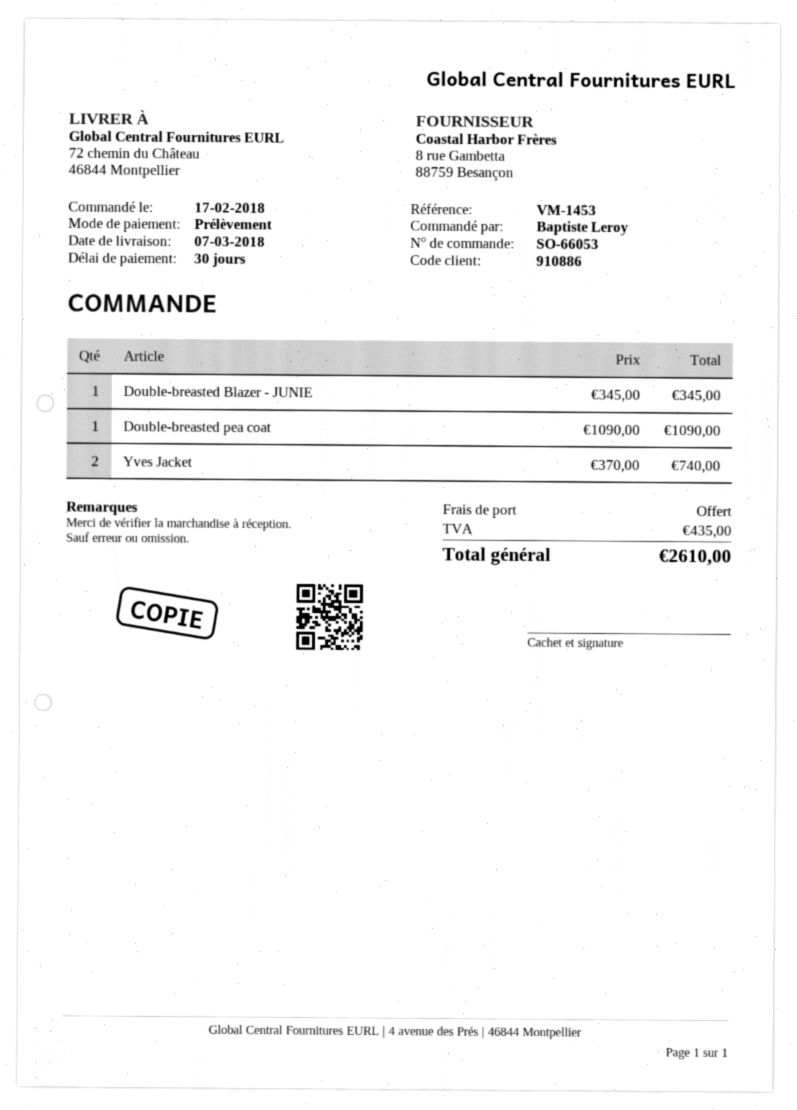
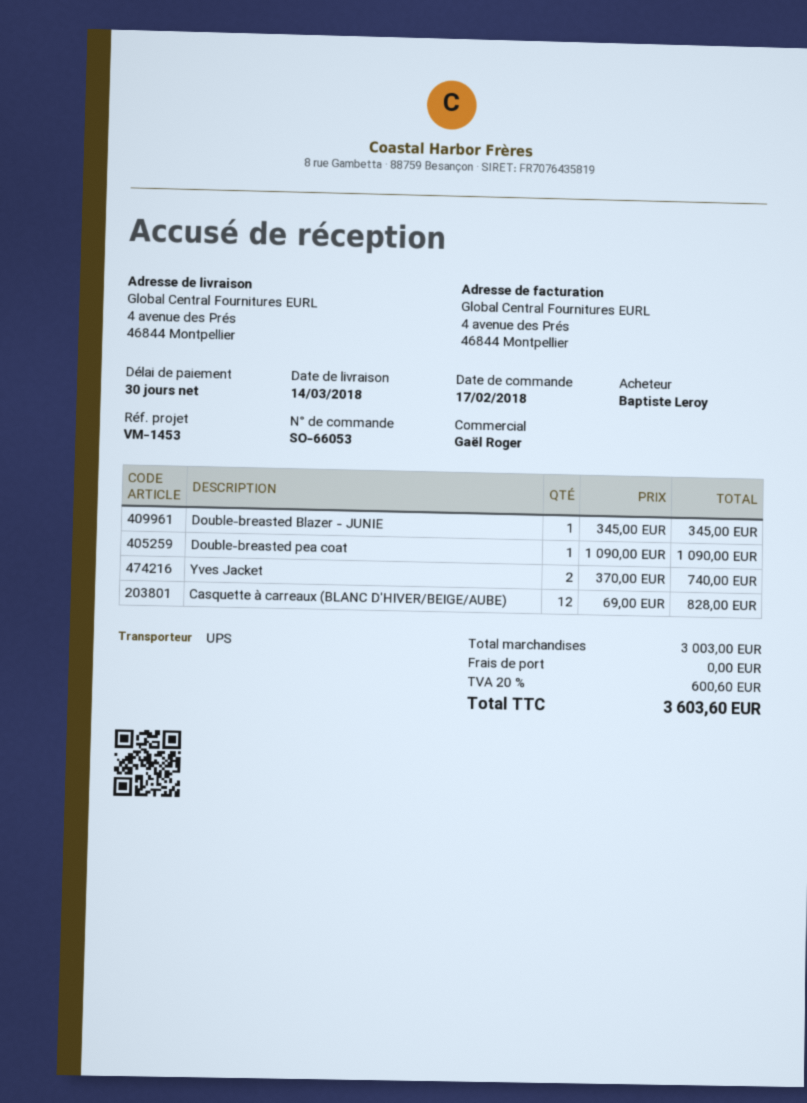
delivery date: 2018-03-07 -> 2018-03-14
ship to: 72 chemin du Château, 46844 Montpellier -> 4 avenue des Prés, 46844 Montpellier
Casquette à carreaux (BLANC D'HIVER/BEIGE/AUBE): none -> 12 x 69.00 = 828.00
tax: 435.00 -> 600.60
total: 2610.00 -> 3603.60

